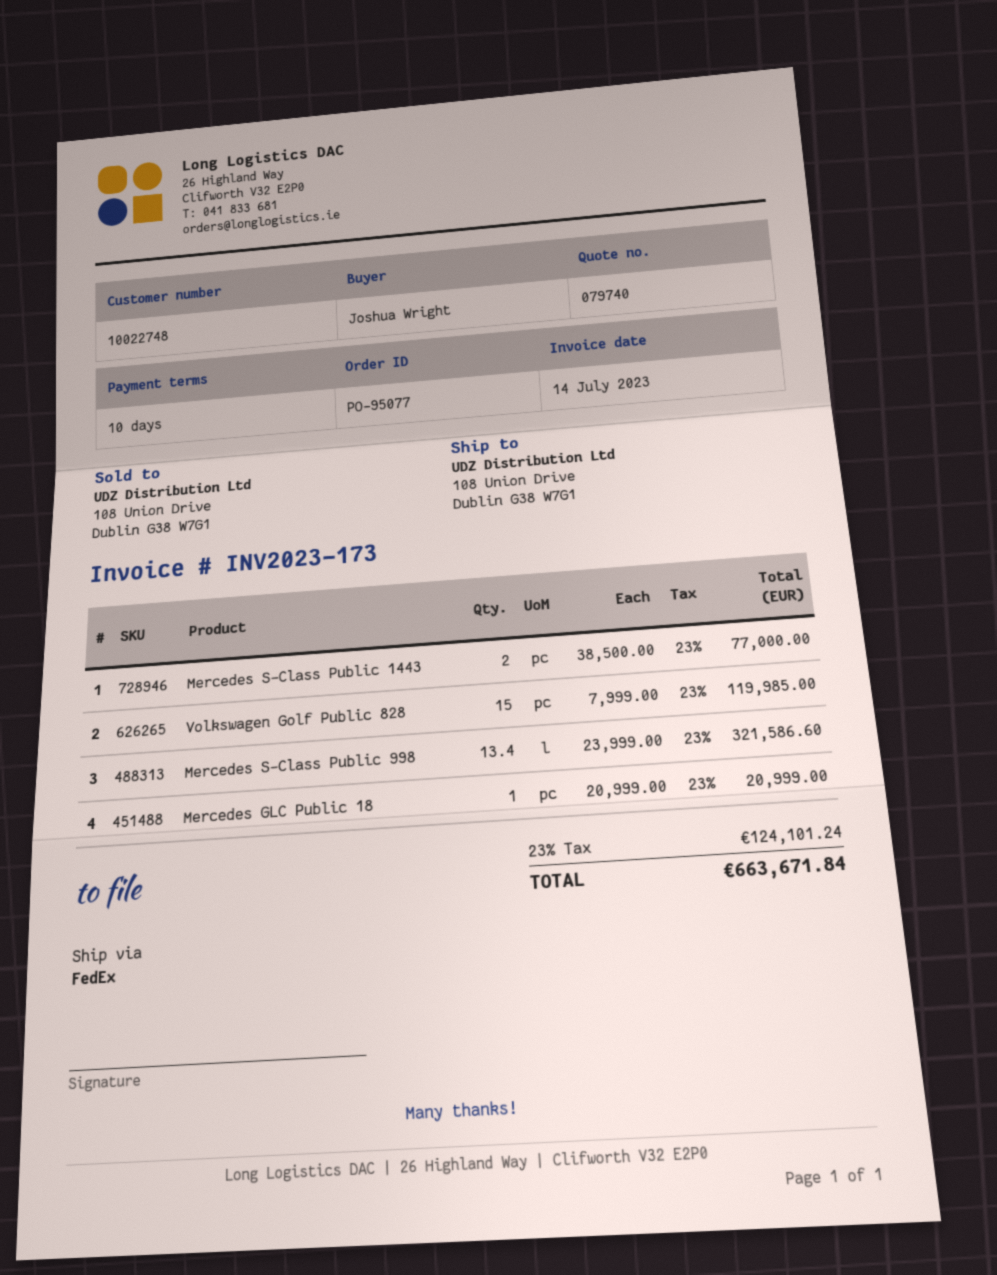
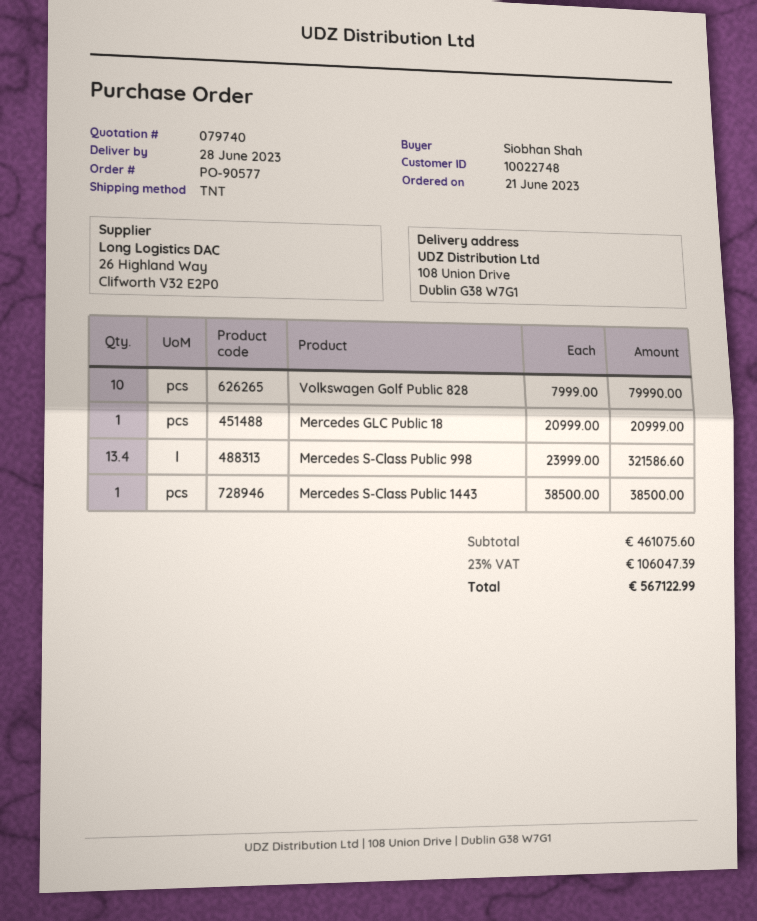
order number: PO-95077 -> PO-90577
ordered by: Joshua Wright -> Siobhan Shah
shipping method: FedEx -> TNT
Mercedes S-Class Public 1443: 2 x 38500.00 = 77000.00 -> 1 x 38500.00 = 38500.00
Volkswagen Golf Public 828: 15 x 7999.00 = 119985.00 -> 10 x 7999.00 = 79990.00
tax: 23% = 124101.24 -> 23% = 106047.39
total: 663671.84 -> 567122.99

